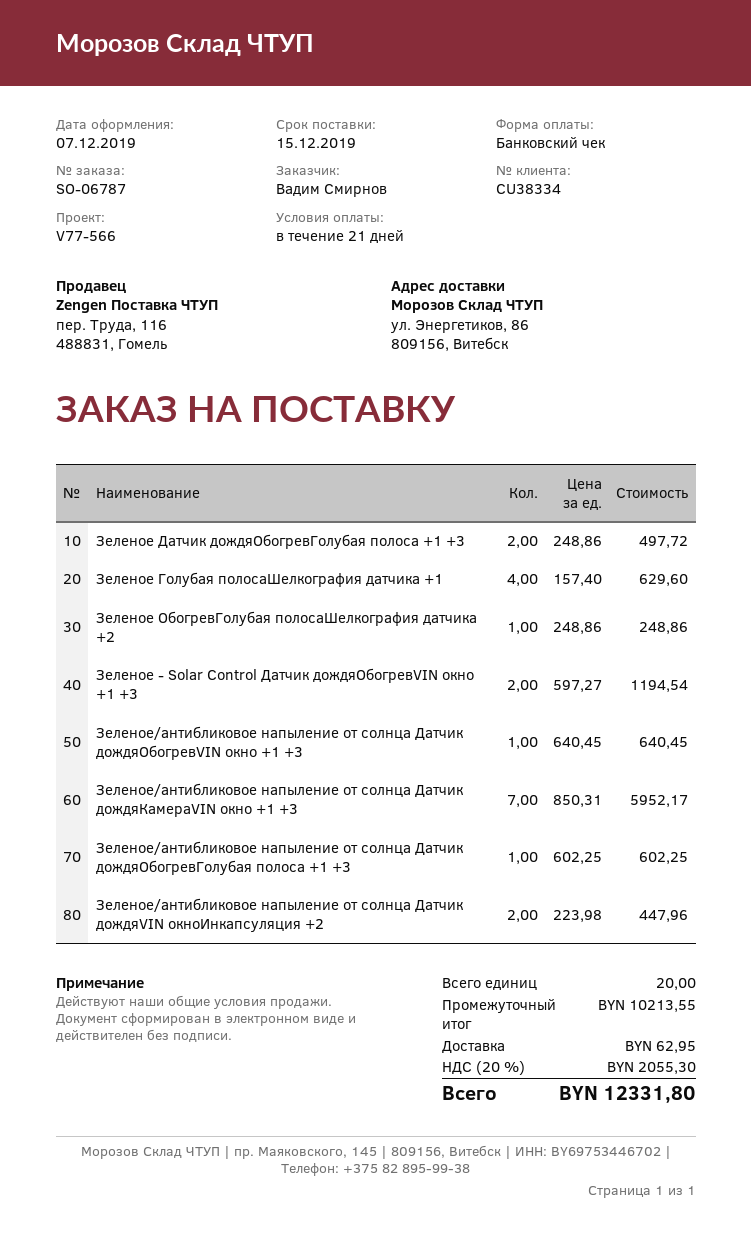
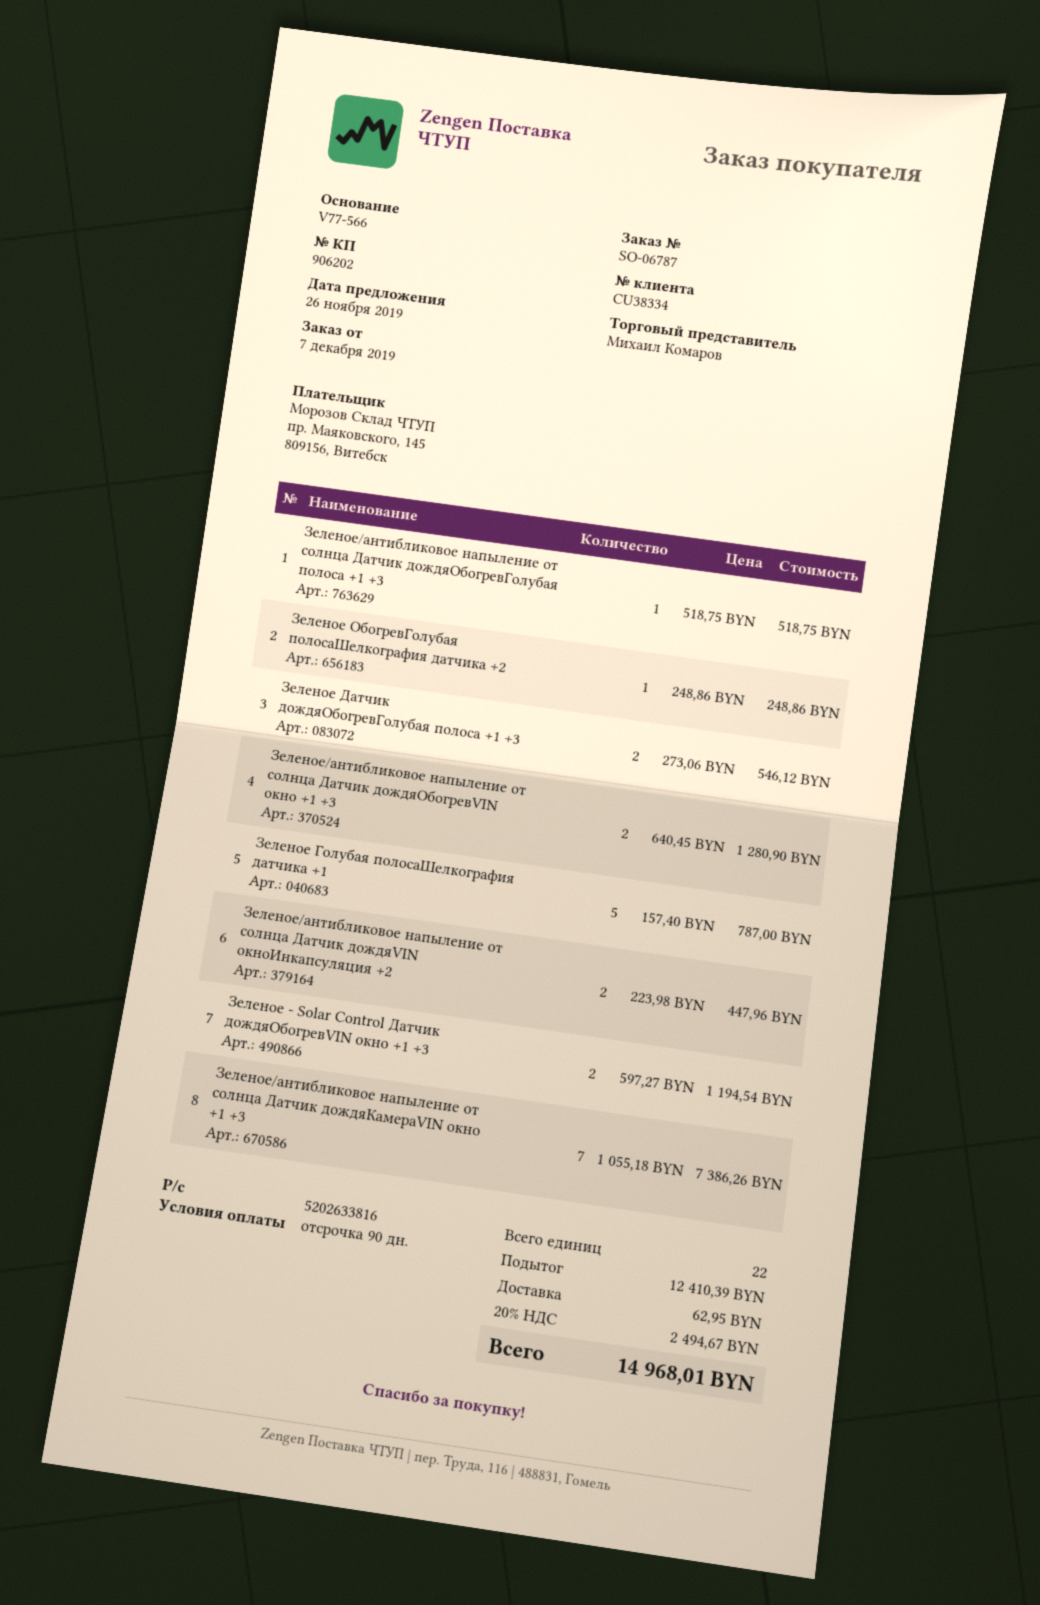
payment terms: 21 days -> 90 days
Зеленое Датчик дождяОбогревГолубая полоса +1 +3: 2 x 248.86 = 497.72 -> 2 x 273.06 = 546.12
Зеленое Голубая полосаШелкография датчика +1: 4 x 157.40 = 629.60 -> 5 x 157.40 = 787.00
Зеленое/антибликовое напыление от солнца Датчик дождяОбогревVIN окно +1 +3: 1 x 640.45 = 640.45 -> 2 x 640.45 = 1280.90
Зеленое/антибликовое напыление от солнца Датчик дождяКамераVIN окно +1 +3: 7 x 850.31 = 5952.17 -> 7 x 1055.18 = 7386.26
Зеленое/антибликовое напыление от солнца Датчик дождяОбогревГолубая полоса +1 +3: 1 x 602.25 = 602.25 -> 1 x 518.75 = 518.75
total quantity: 20 -> 22
subtotal: 10213.55 -> 12410.39
tax: 20% = 2055.30 -> 20% = 2494.67
total: 12331.80 -> 14968.01

